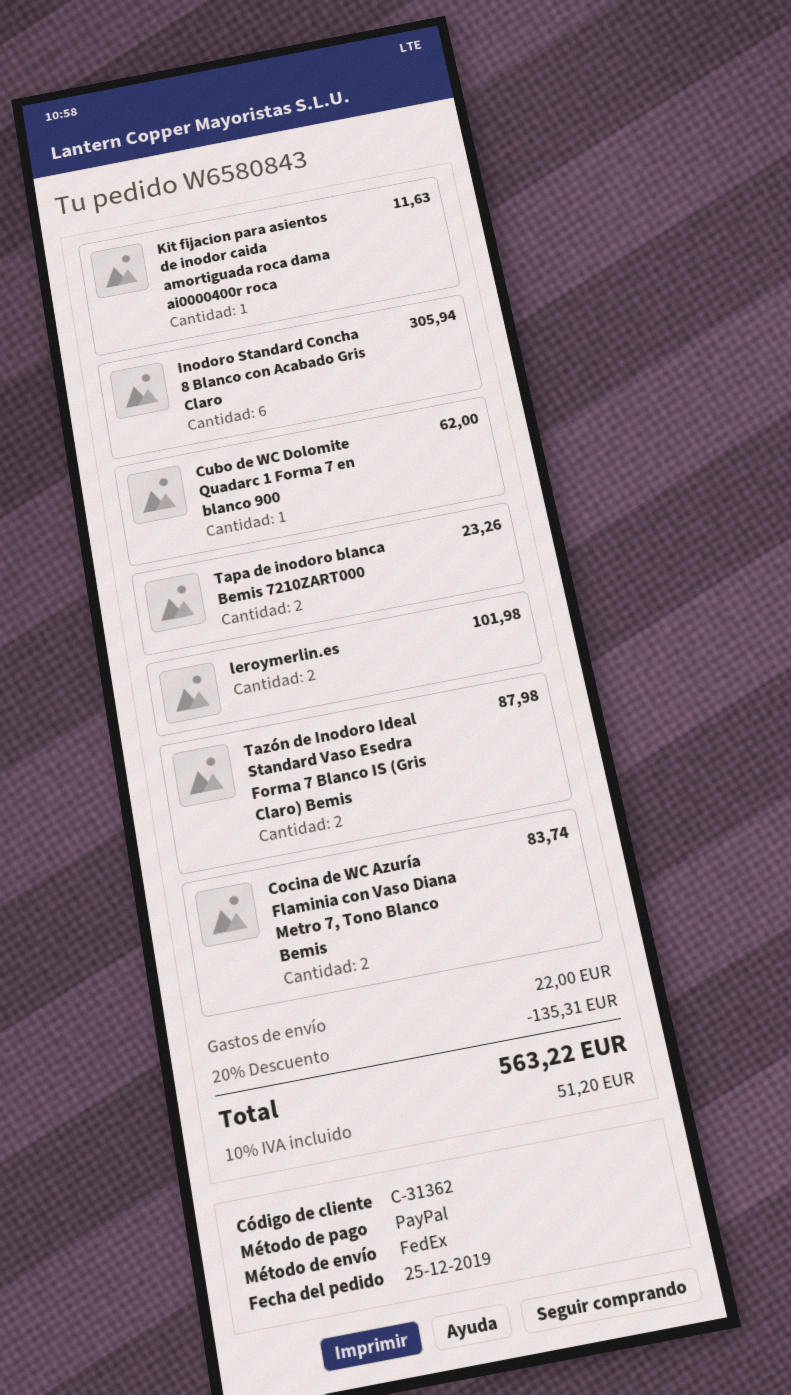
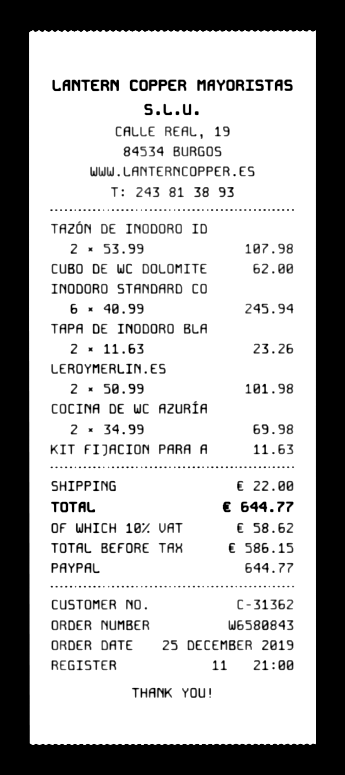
Inodoro Standard Concha 8 Blanco con Acabado Gris Claro: 6 for 305.94 -> 6 for 245.94
Tazón de Inodoro Ideal Standard Vaso Esedra Forma 7 Blanco IS (Gris Claro) Bemis: 2 for 87.98 -> 2 for 107.98
Cocina de WC Azuría Flaminia con Vaso Diana Metro 7, Tono Blanco Bemis: 2 for 83.74 -> 2 for 69.98
discount: 20% = 135.31 -> none
tax: 10% = 51.20 -> 10% = 58.62
total: 563.22 -> 644.77

